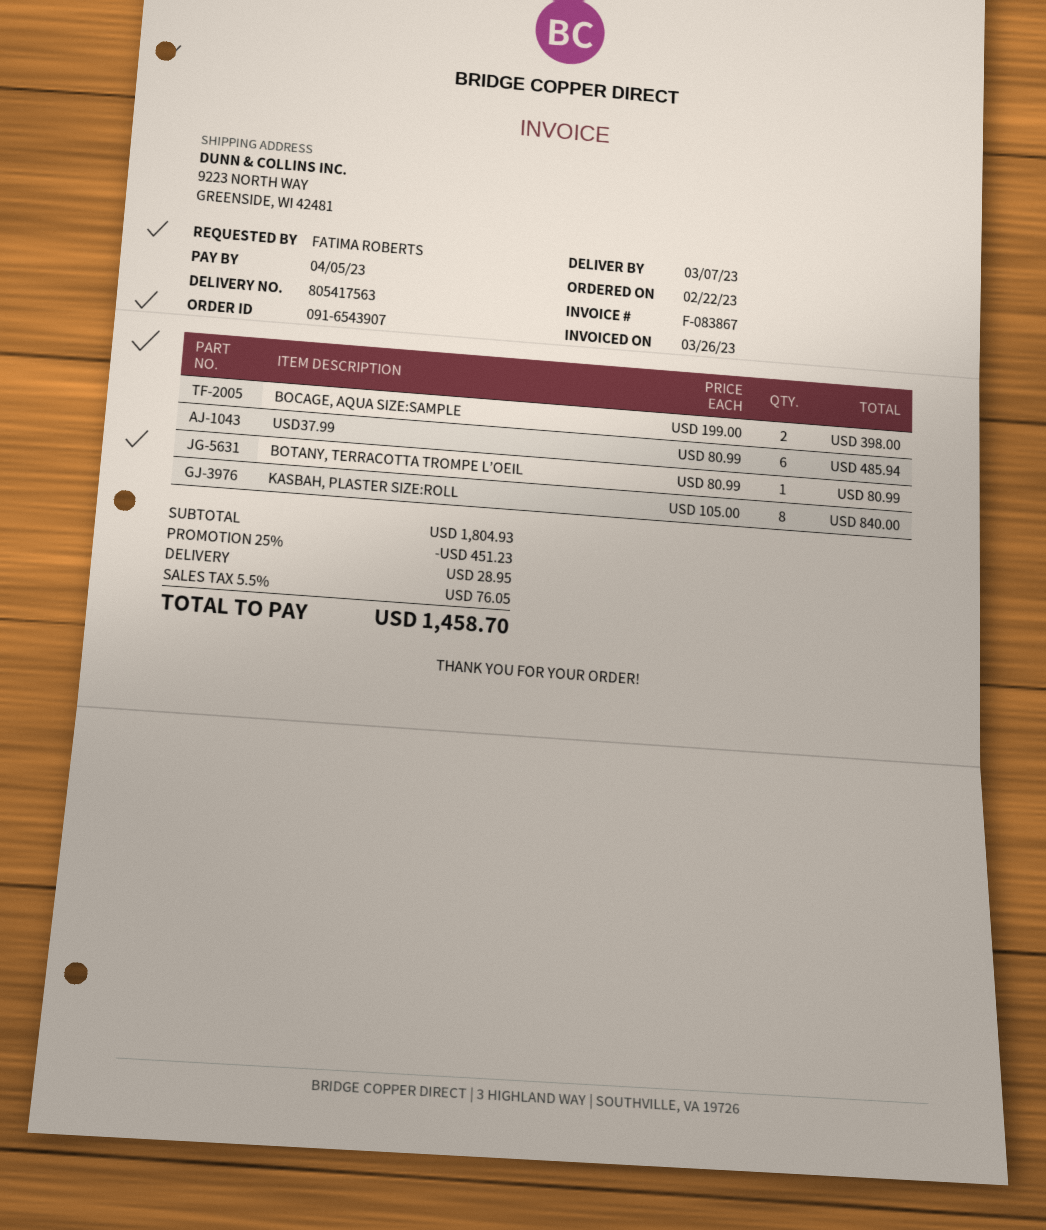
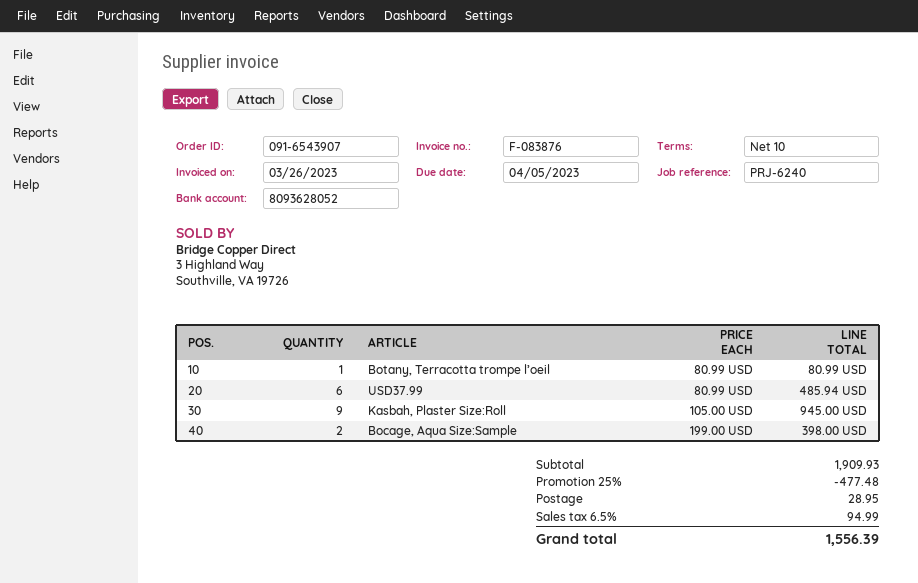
invoice number: F-083867 -> F-083876
KASBAH, PLASTER SIZE:ROLL: 8 x 105.00 = 840.00 -> 9 x 105.00 = 945.00
subtotal: 1804.93 -> 1909.93
discount: 25% = 451.23 -> 25% = 477.48
tax: 5.5% = 76.05 -> 6.5% = 94.99
total: 1458.70 -> 1556.39

